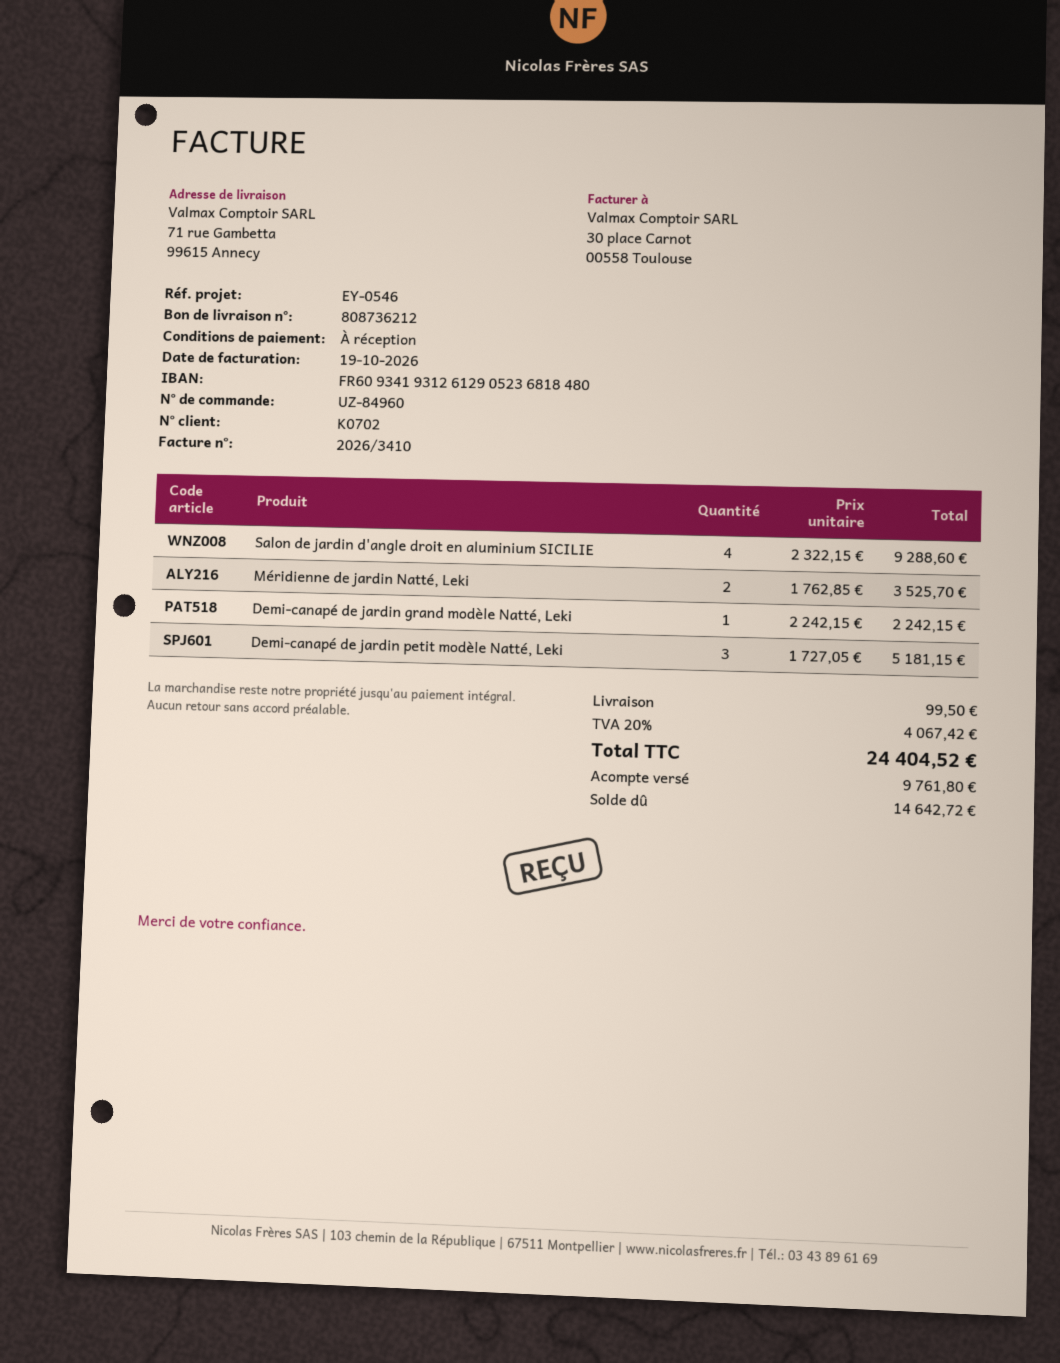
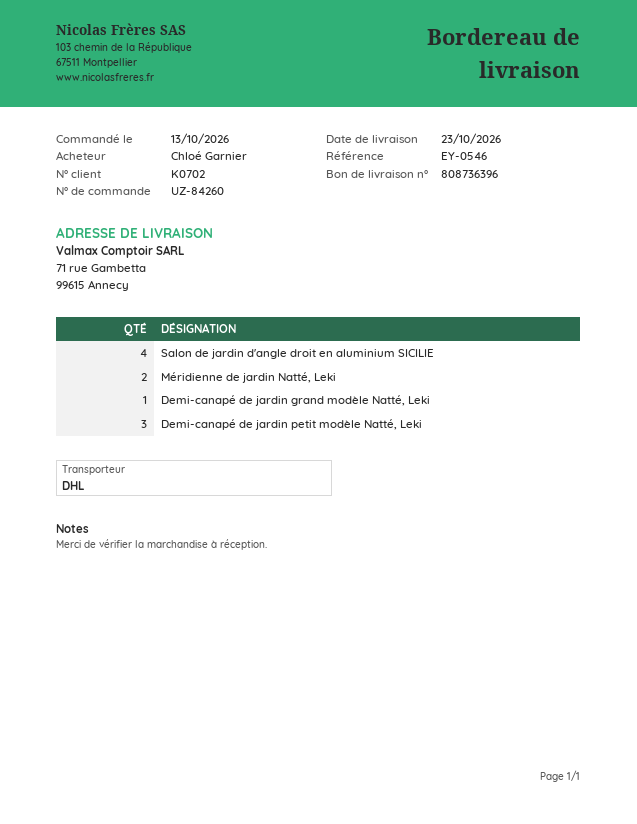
order number: UZ-84960 -> UZ-84260
delivery note number: 808736212 -> 808736396

